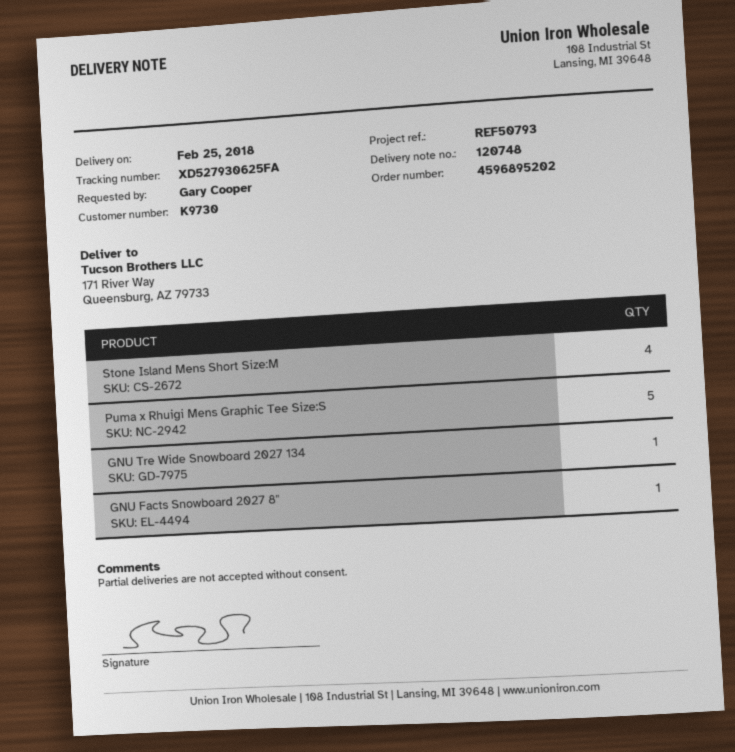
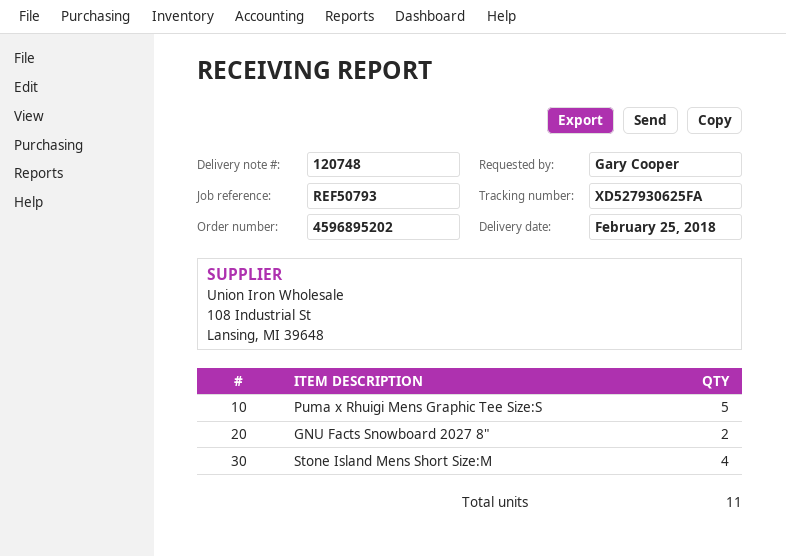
GNU Tre Wide Snowboard 2027 134: 1 -> none
GNU Facts Snowboard 2027 8": 1 -> 2

